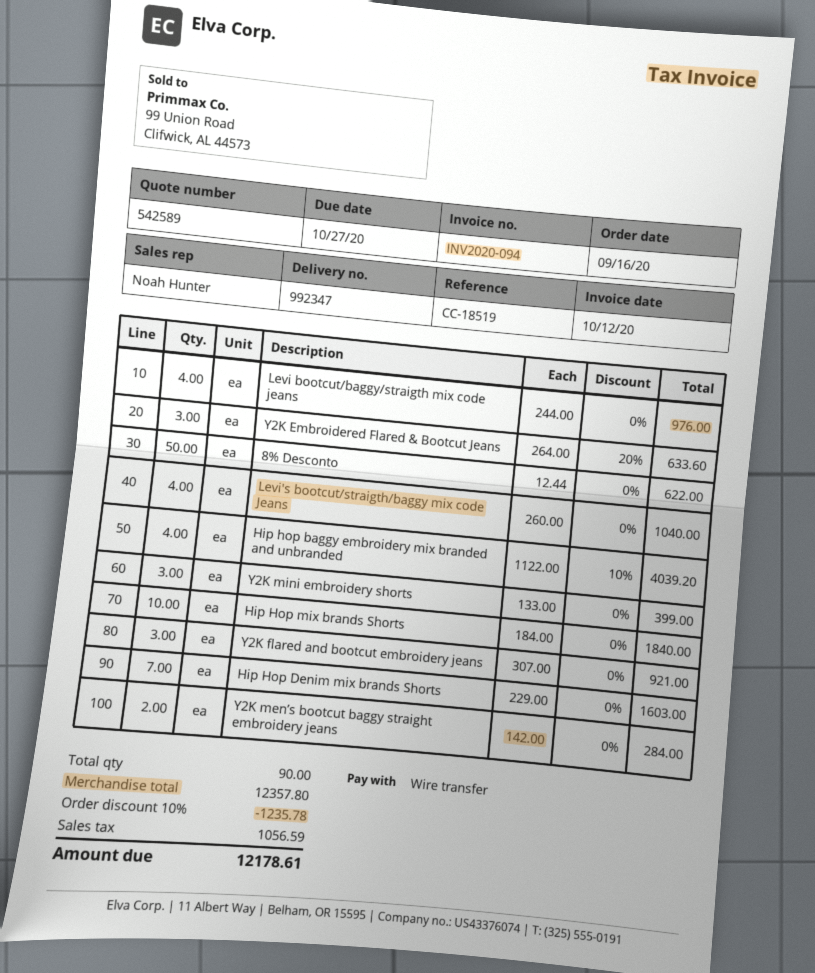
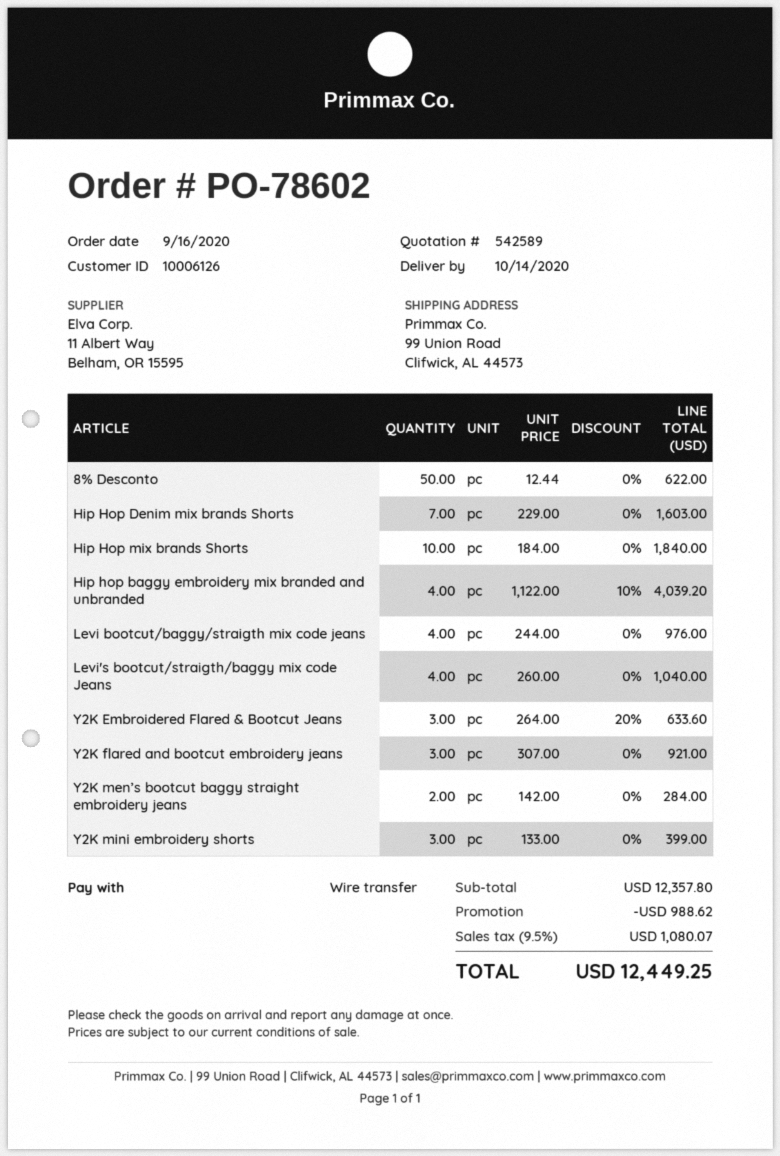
discount: 1235.78 -> 988.62
tax: 1056.59 -> 1080.07
total: 12178.61 -> 12449.25

